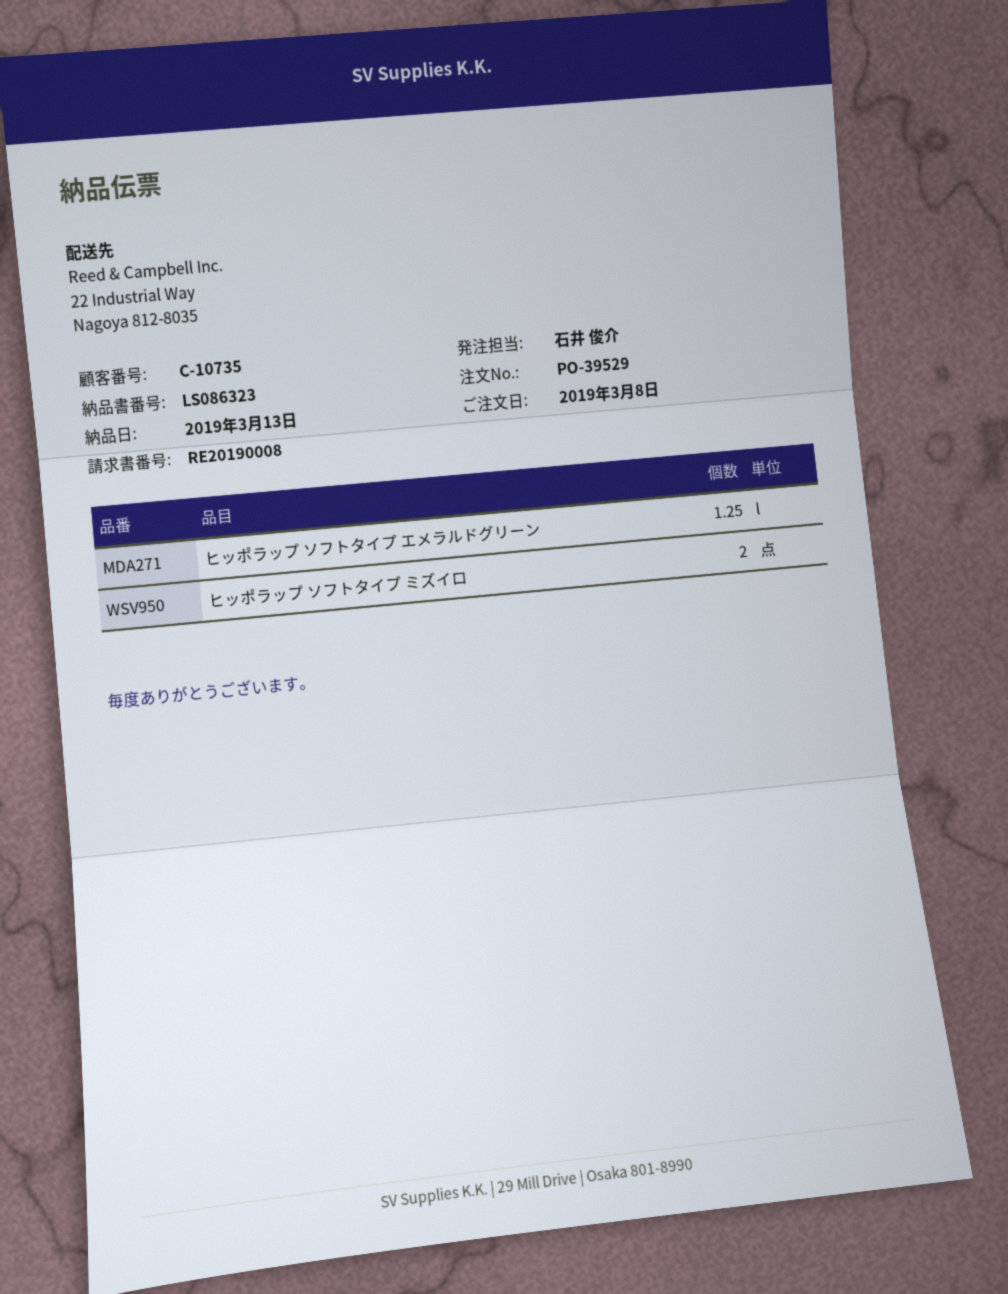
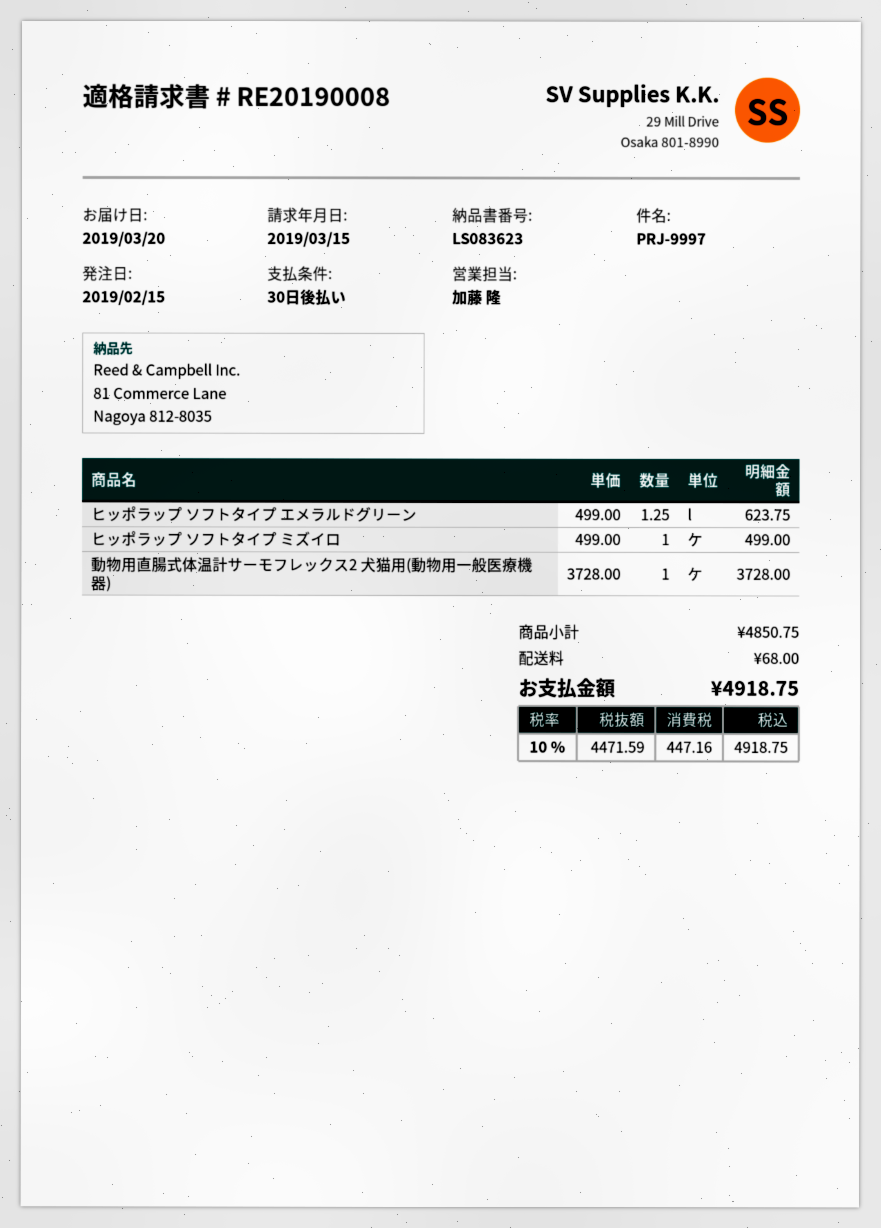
order date: 2019-03-08 -> 2019-02-15
delivery note number: LS086323 -> LS083623
delivery date: 2019-03-13 -> 2019-03-20
ship to: 22 Industrial Way, Nagoya 812-8035 -> 81 Commerce Lane, Nagoya 812-8035
ヒッポラップ ソフトタイプ ミズイロ: 2 -> 1
動物用直腸式体温計サーモフレックス2 犬猫用(動物用一般医療機器): none -> 1

